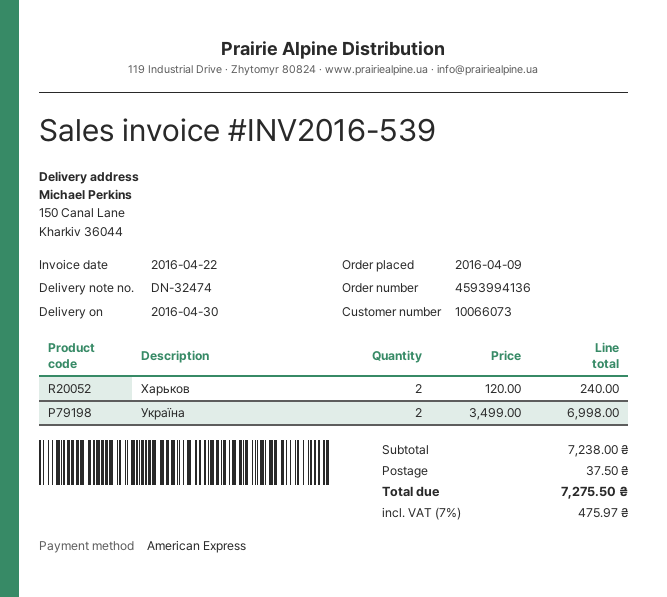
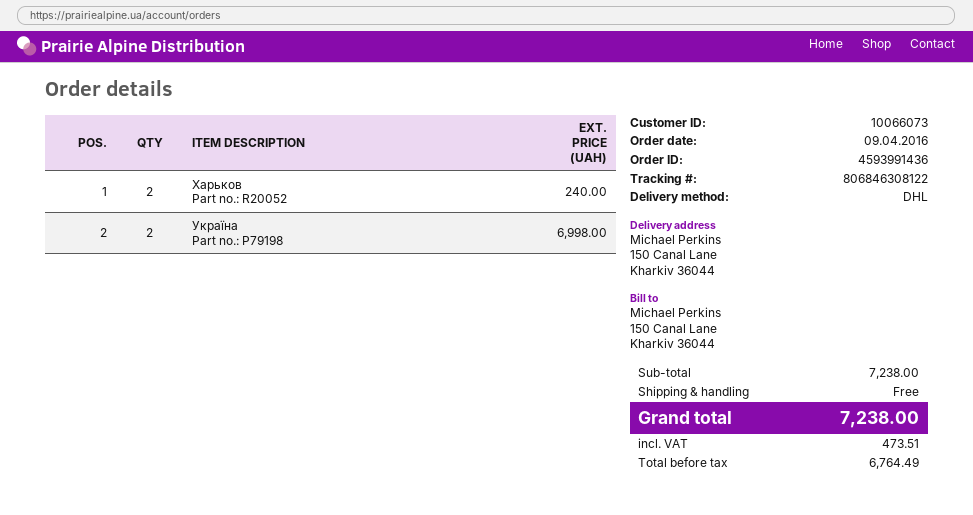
order number: 4593994136 -> 4593991436
shipping: 37.50 -> 0.00
tax: 475.97 -> 473.51
total: 7275.50 -> 7238.00

